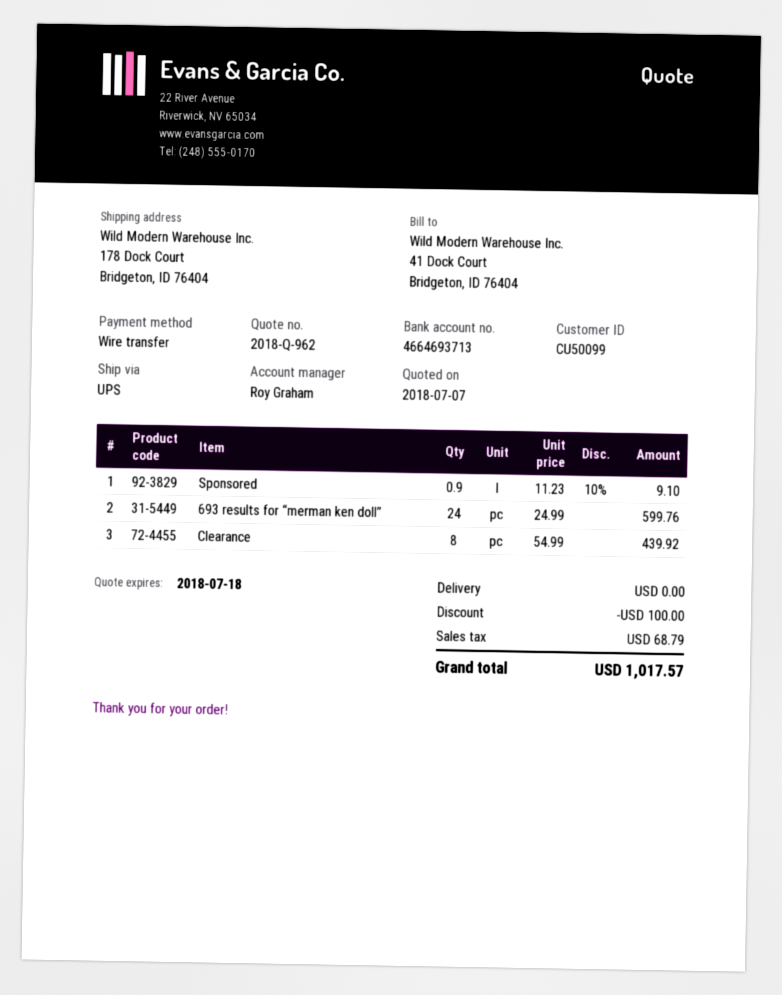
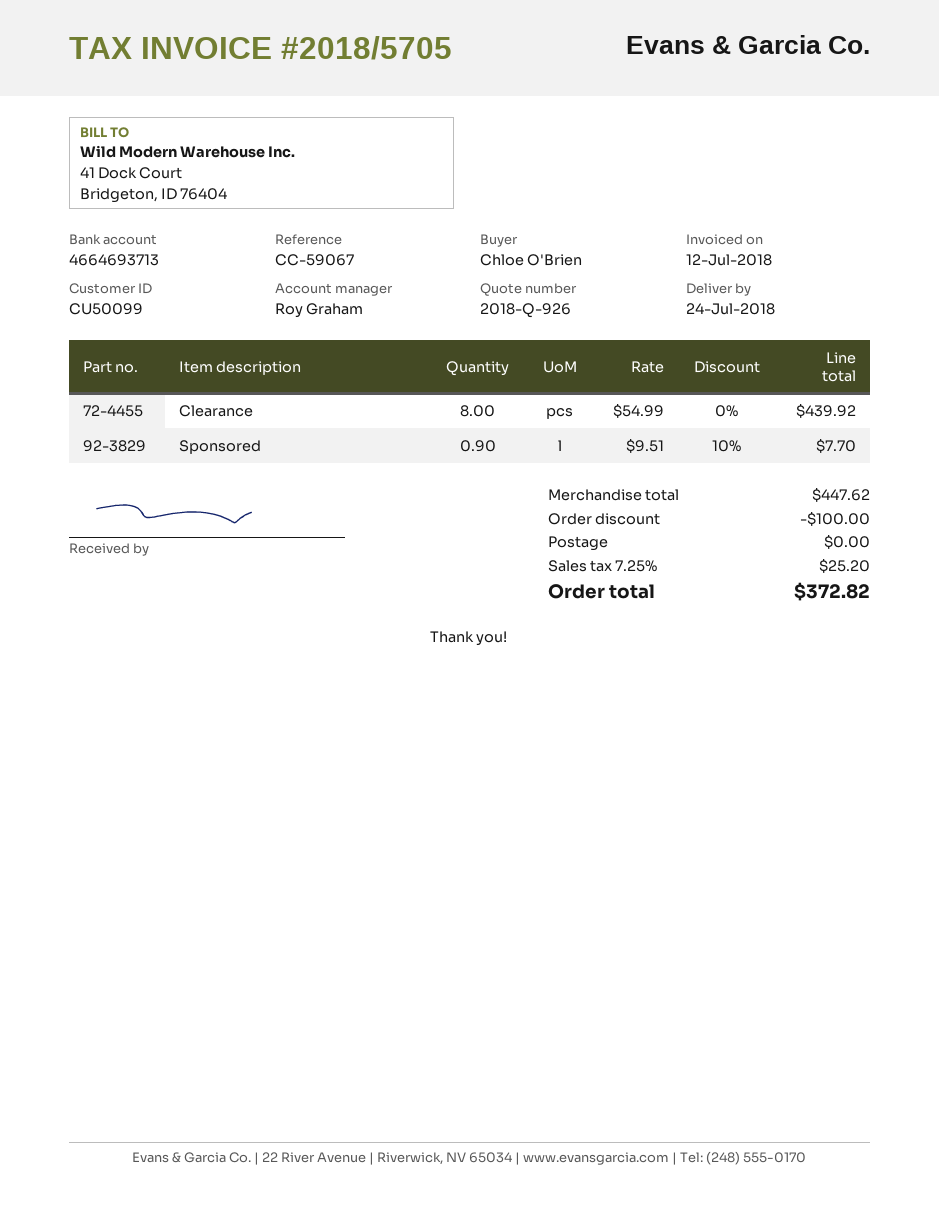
quote number: 2018-Q-962 -> 2018-Q-926
Sponsored: 0.9 x 11.23 - 10% = 9.10 -> 0.9 x 9.51 - 10% = 7.70
693 results for “merman ken doll”: 24 x 24.99 = 599.76 -> none
tax: 68.79 -> 25.20
total: 1017.57 -> 372.82

